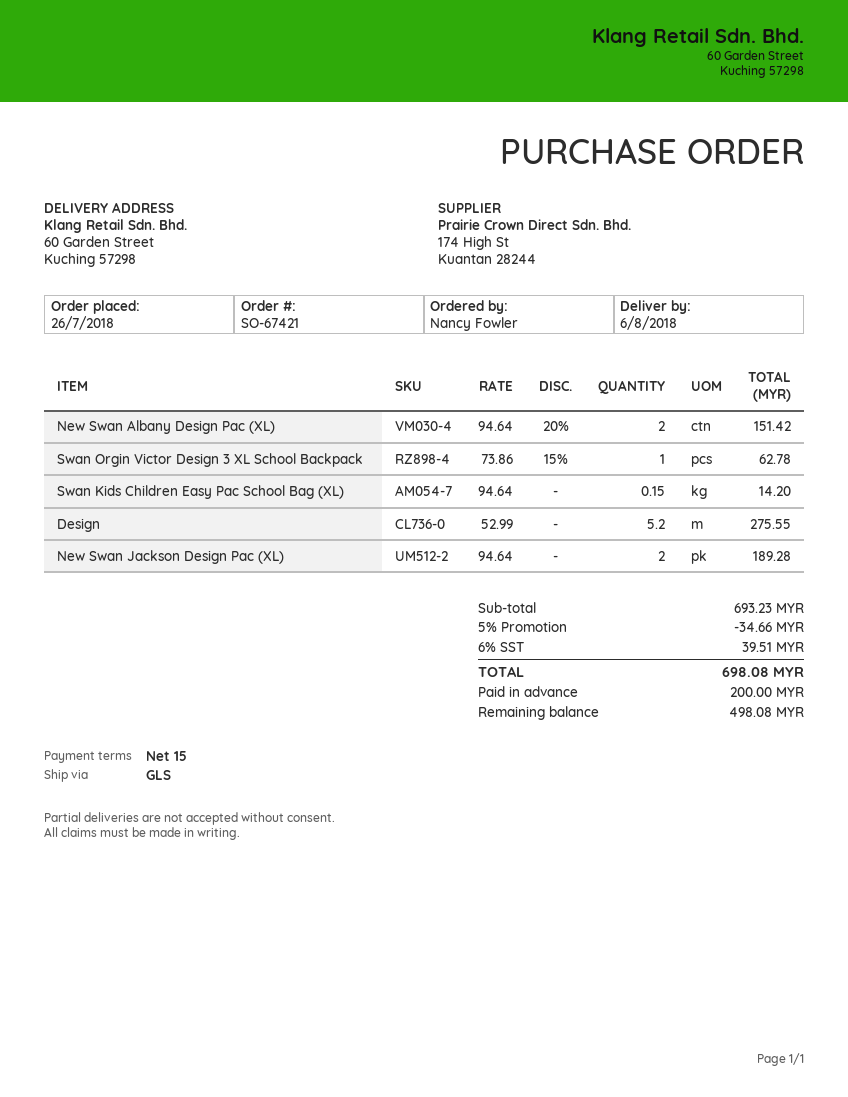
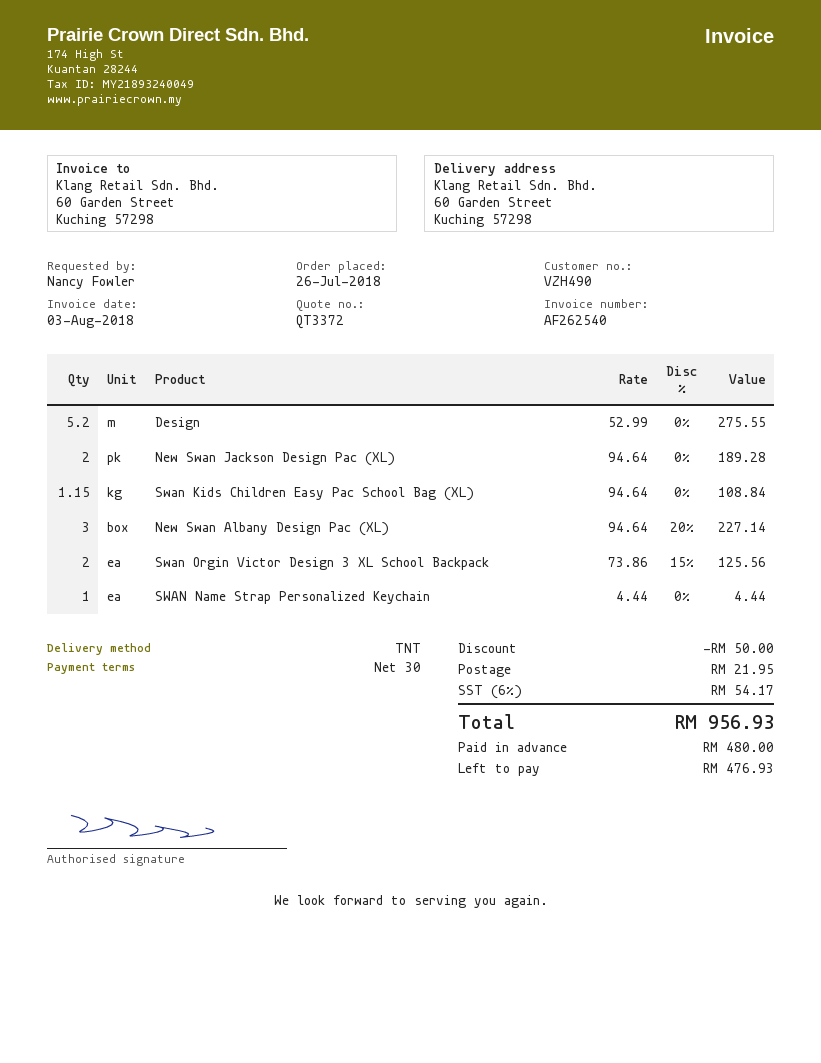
payment terms: 15 days -> 30 days
shipping method: GLS -> TNT
New Swan Albany Design Pac (XL): 2 x 94.64 - 20% = 151.42 -> 3 x 94.64 - 20% = 227.14
Swan Orgin Victor Design 3 XL School Backpack: 1 x 73.86 - 15% = 62.78 -> 2 x 73.86 - 15% = 125.56
Swan Kids Children Easy Pac School Bag (XL): 0.15 x 94.64 = 14.20 -> 1.15 x 94.64 = 108.84
SWAN Name Strap Personalized Keychain: none -> 1 x 4.44 = 4.44
discount: 34.66 -> 50.00
shipping: none -> 21.95
tax: 6% = 39.51 -> 6% = 54.17
total: 698.08 -> 956.93
deposit: 200.00 -> 480.00
balance: 498.08 -> 476.93

